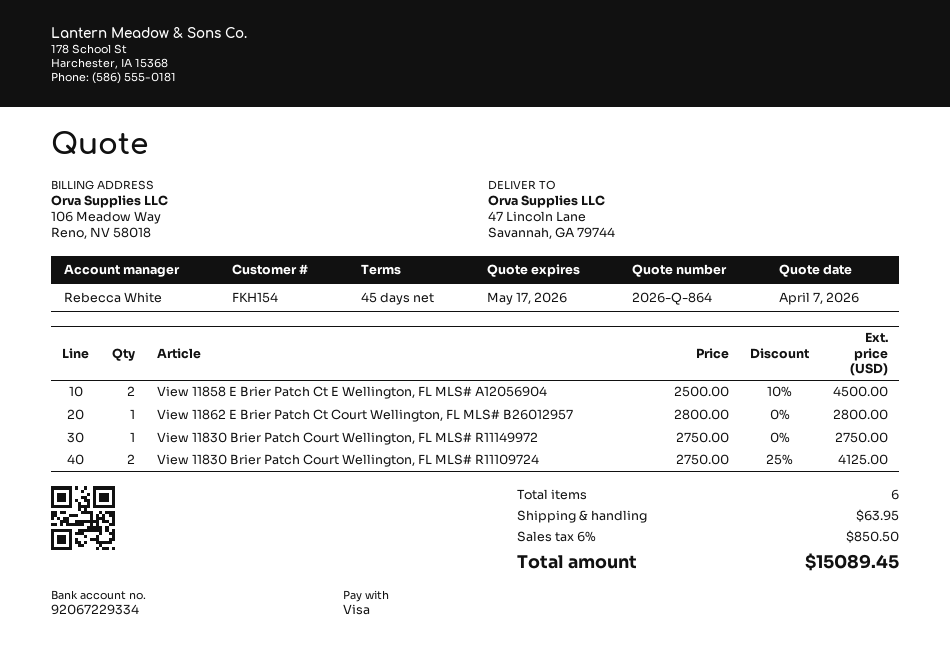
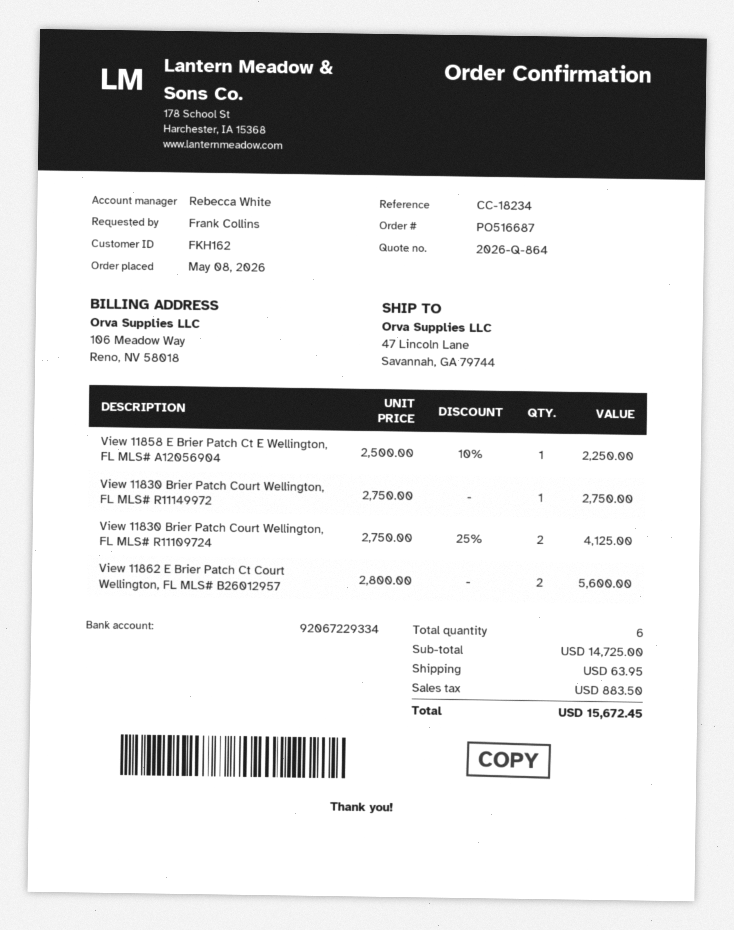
customer number: FKH154 -> FKH162
View 11858 E Brier Patch Ct E Wellington, FL MLS# A12056904: 2 x 2500.00 - 10% = 4500.00 -> 1 x 2500.00 - 10% = 2250.00
View 11862 E Brier Patch Ct Court Wellington, FL MLS# B26012957: 1 x 2800.00 = 2800.00 -> 2 x 2800.00 = 5600.00
tax: 850.50 -> 883.50
total: 15089.45 -> 15672.45

